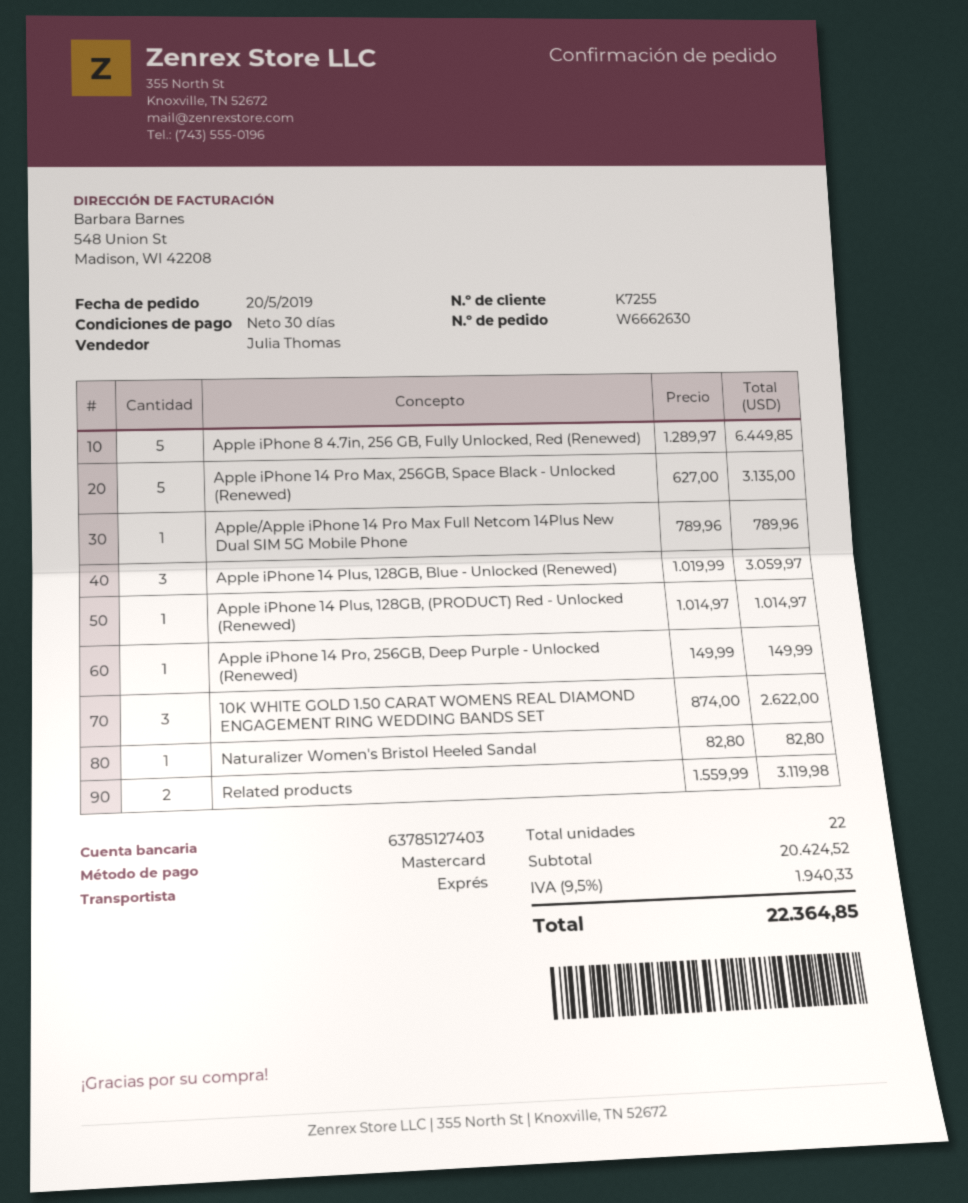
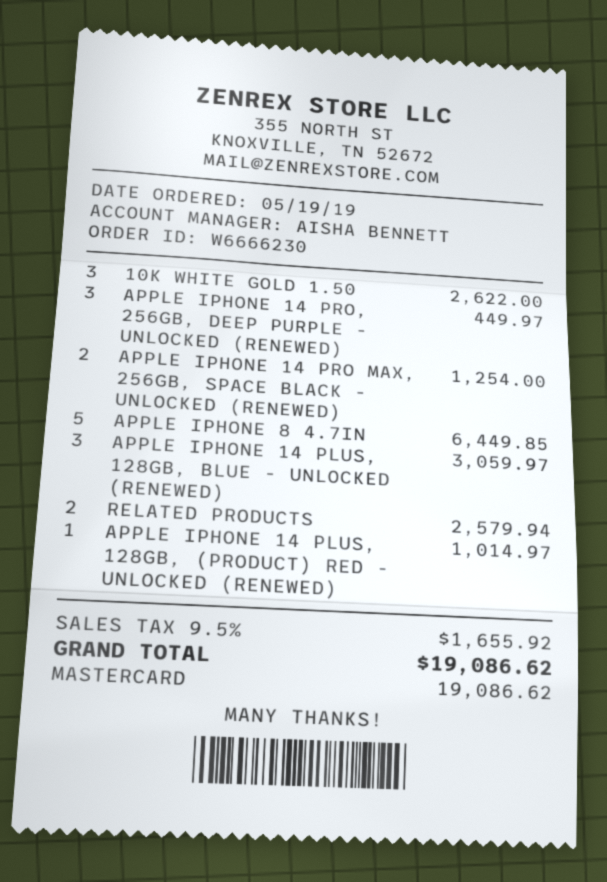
order number: W6662630 -> W6666230
order date: 2019-05-20 -> 2019-05-19
sales rep: Julia Thomas -> AISHA BENNETT
Apple iPhone 14 Pro Max, 256GB, Space Black - Unlocked (Renewed): 5 for 3135.00 -> 2 for 1254.00
Apple/Apple iPhone 14 Pro Max Full Netcom 14Plus New Dual SIM 5G Mobile Phone: 1 for 789.96 -> none
Apple iPhone 14 Pro, 256GB, Deep Purple - Unlocked (Renewed): 1 for 149.99 -> 3 for 449.97
Naturalizer Women's Bristol Heeled Sandal: 1 for 82.80 -> none
Related products: 2 for 3119.98 -> 2 for 2579.94
tax: 9.5% = 1940.33 -> 9.5% = 1655.92
total: 22364.85 -> 19086.62

